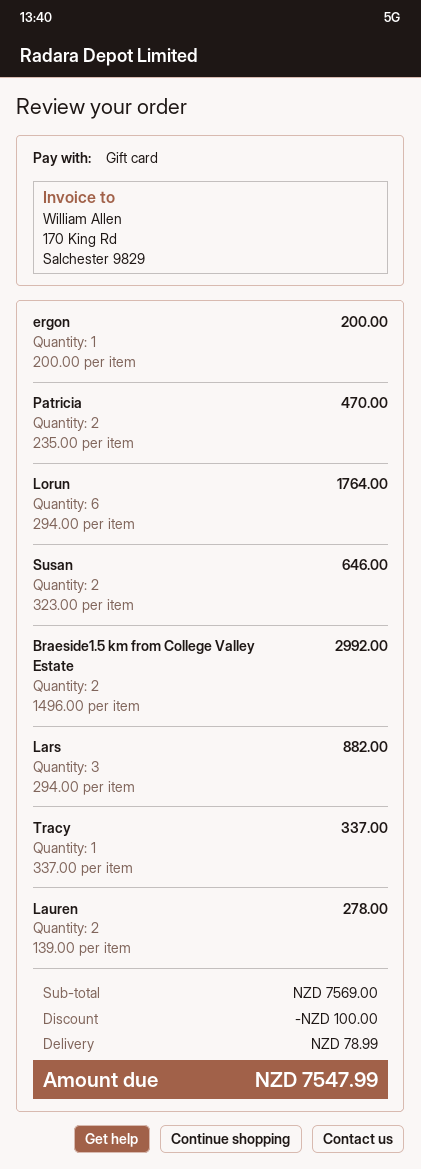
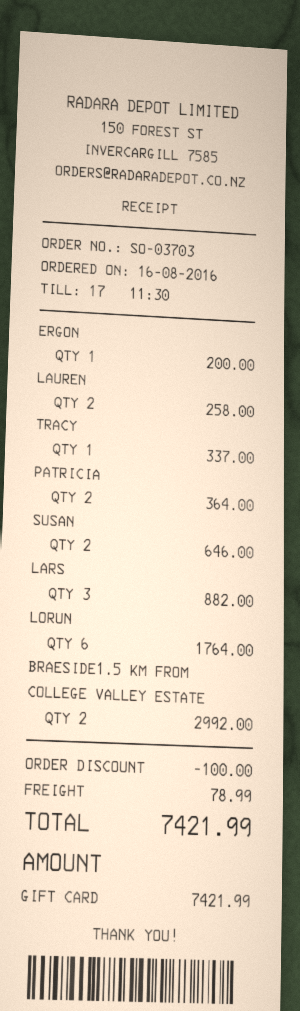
Patricia: 2 for 470.00 -> 2 for 364.00
Lauren: 2 for 278.00 -> 2 for 258.00
total: 7547.99 -> 7421.99

